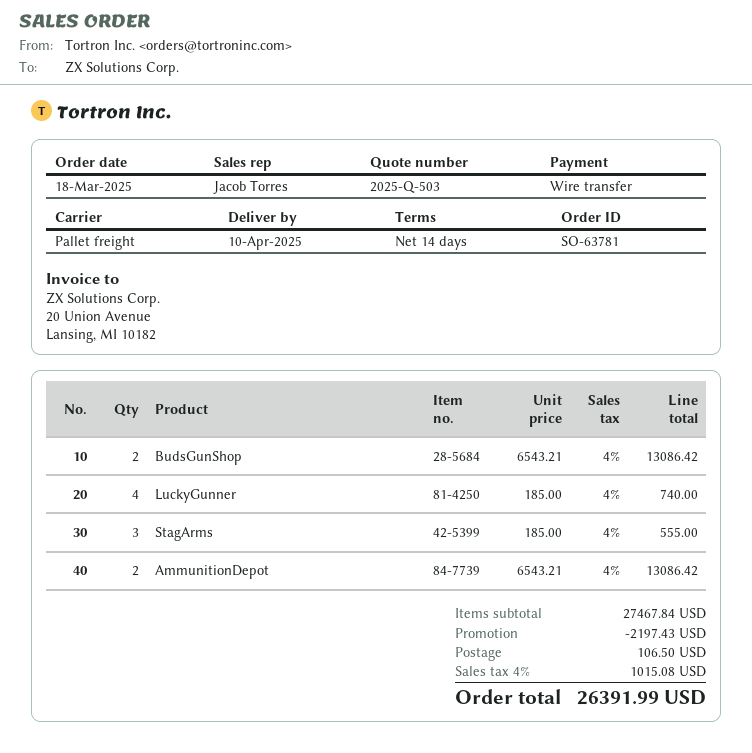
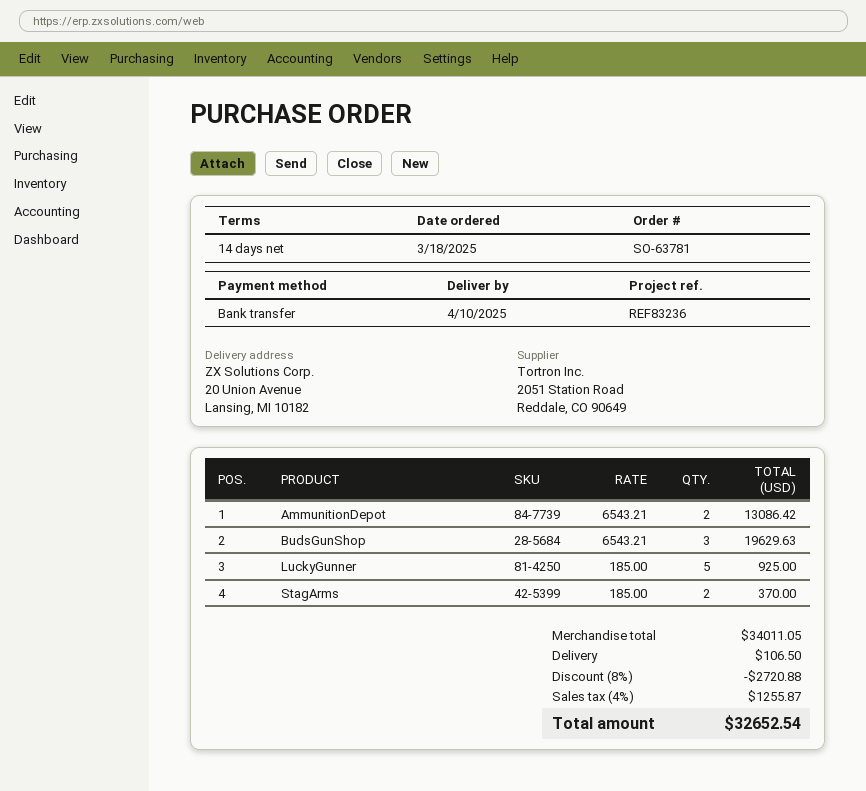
BudsGunShop: 2 x 6543.21 = 13086.42 -> 3 x 6543.21 = 19629.63
LuckyGunner: 4 x 185.00 = 740.00 -> 5 x 185.00 = 925.00
StagArms: 3 x 185.00 = 555.00 -> 2 x 185.00 = 370.00
subtotal: 27467.84 -> 34011.05
discount: 2197.43 -> 2720.88
tax: 4% = 1015.08 -> 4% = 1255.87
total: 26391.99 -> 32652.54

